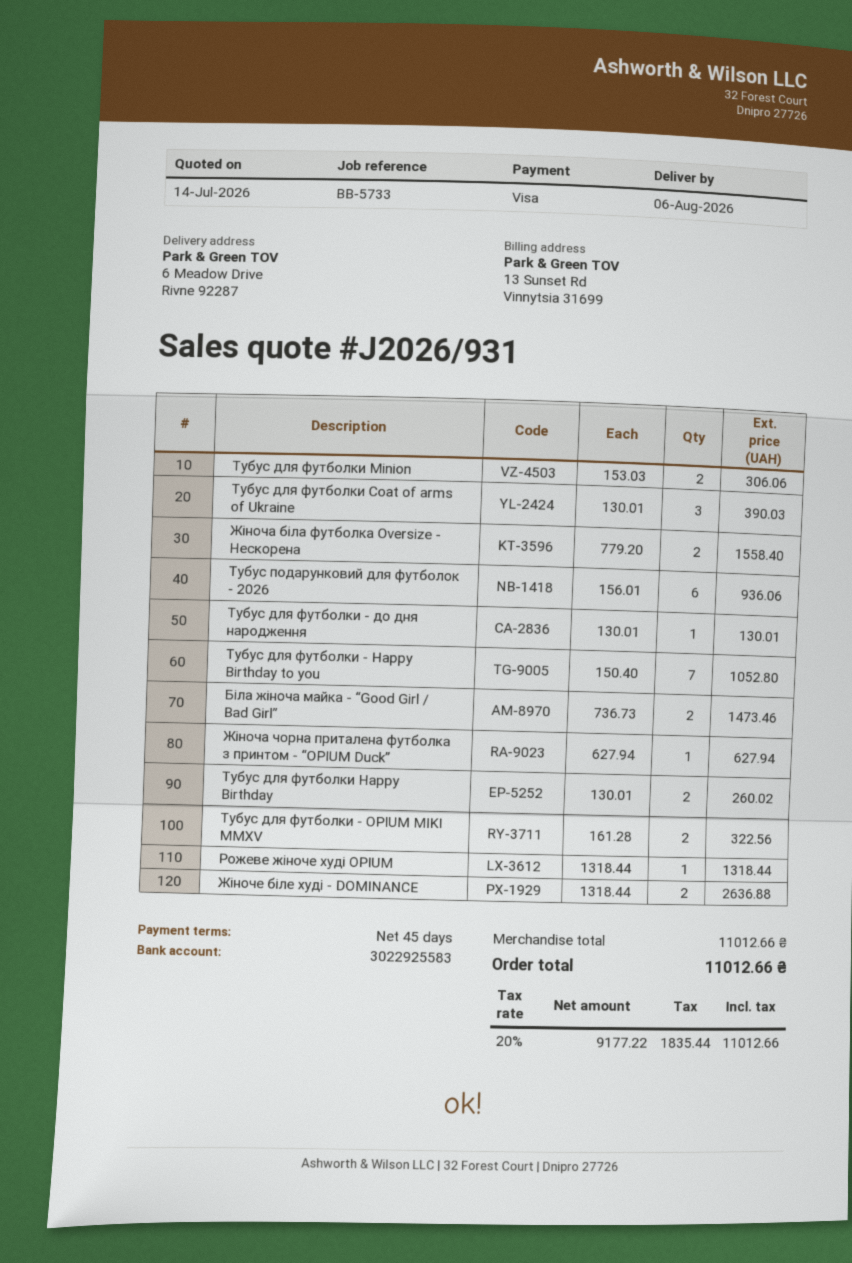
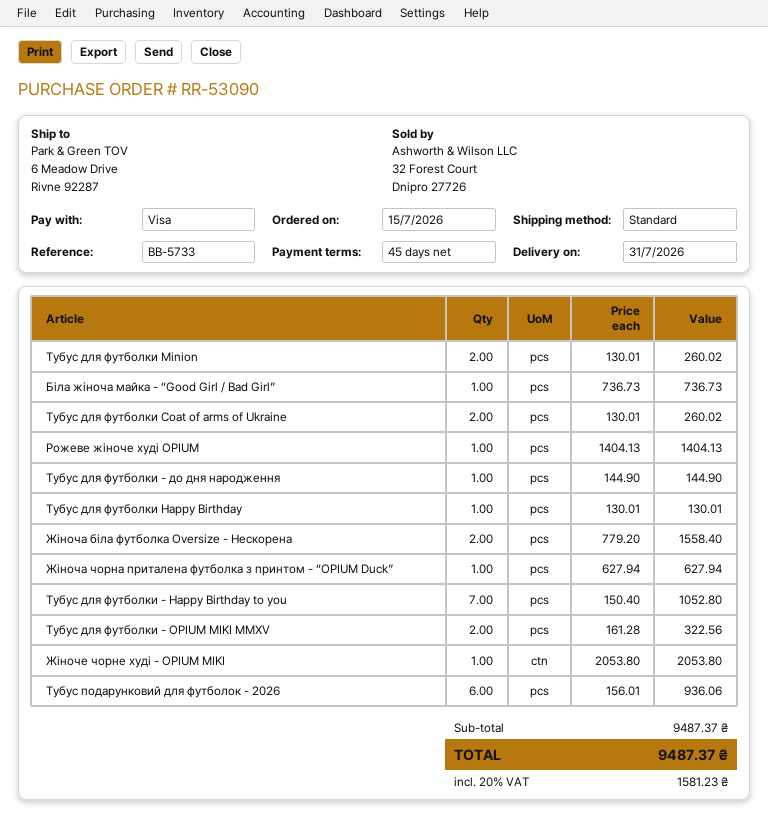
delivery date: 2026-08-06 -> 2026-07-31
Тубус для футболки Minion: 2 x 153.03 = 306.06 -> 2 x 130.01 = 260.02
Тубус для футболки Coat of arms of Ukraine: 3 x 130.01 = 390.03 -> 2 x 130.01 = 260.02
Тубус для футболки - до дня народження: 1 x 130.01 = 130.01 -> 1 x 144.90 = 144.90
Біла жіноча майка - “Good Girl / Bad Girl”: 2 x 736.73 = 1473.46 -> 1 x 736.73 = 736.73
Тубус для футболки Happy Birthday: 2 x 130.01 = 260.02 -> 1 x 130.01 = 130.01
Рожеве жіноче худі OPIUM: 1 x 1318.44 = 1318.44 -> 1 x 1404.13 = 1404.13
Жіноче біле худі - DOMINANCE: 2 x 1318.44 = 2636.88 -> none
Жіноче чорне худі - OPIUM MIKI: none -> 1 x 2053.80 = 2053.80
subtotal: 11012.66 -> 9487.37
tax: 20% = 1835.44 -> 20% = 1581.23
total: 11012.66 -> 9487.37

